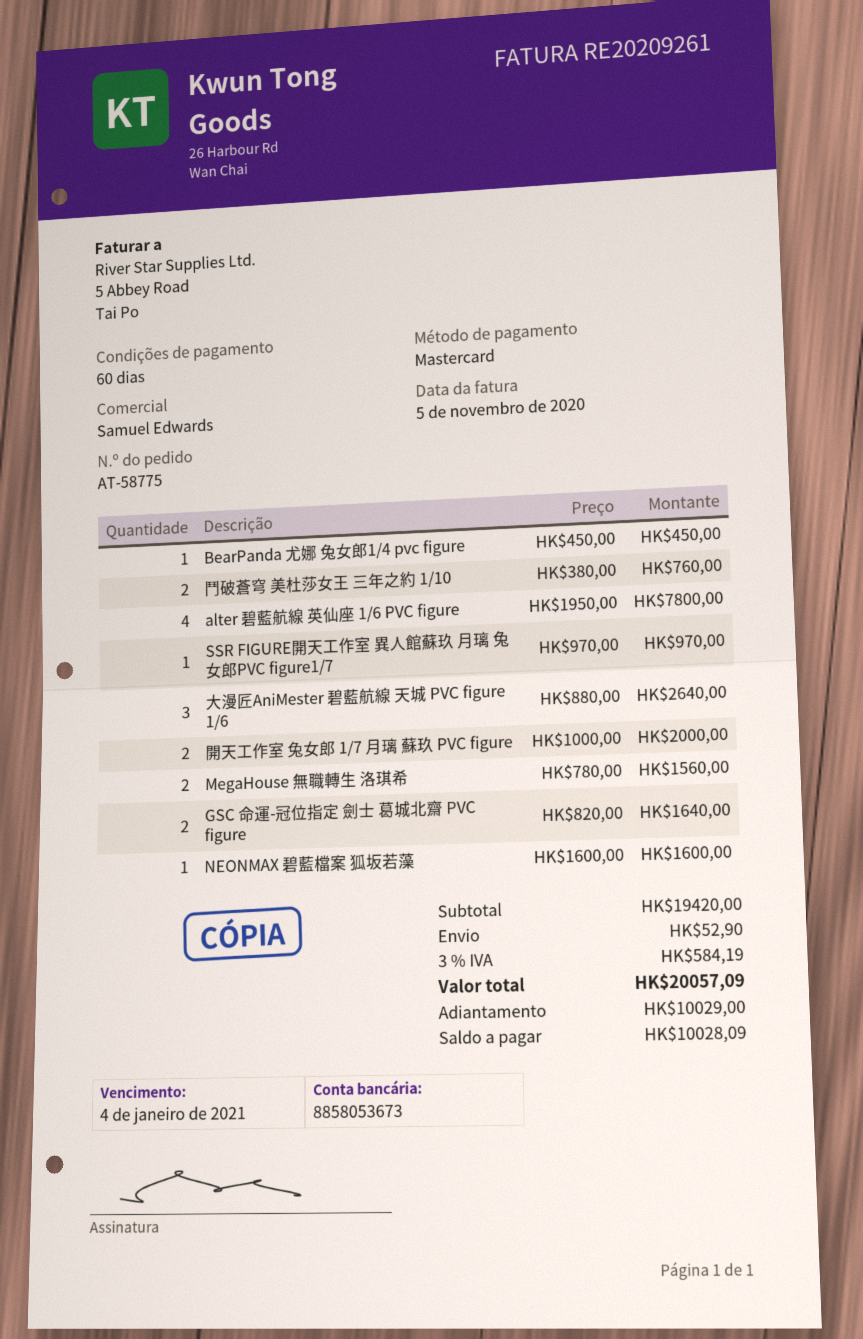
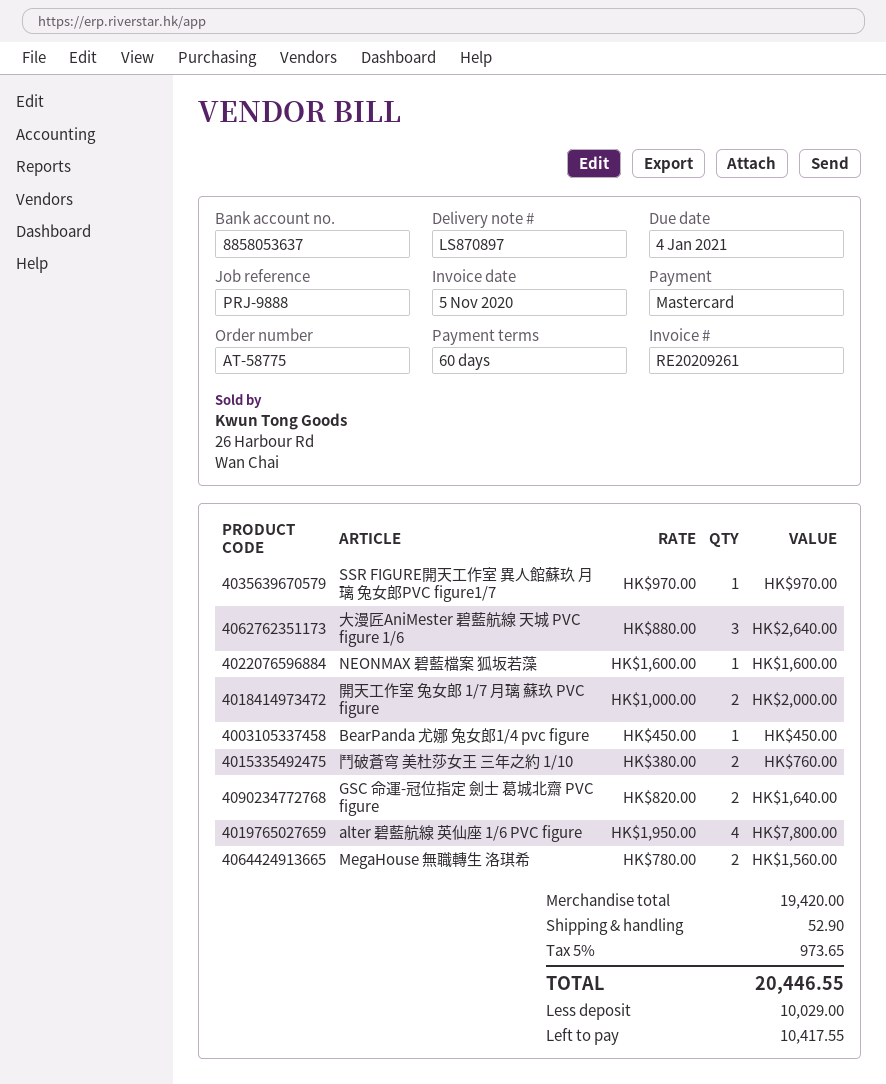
bank account: 8858053673 -> 8858053637
tax: 3% = 584.19 -> 5% = 973.65
total: 20057.09 -> 20446.55
balance: 10028.09 -> 10417.55

